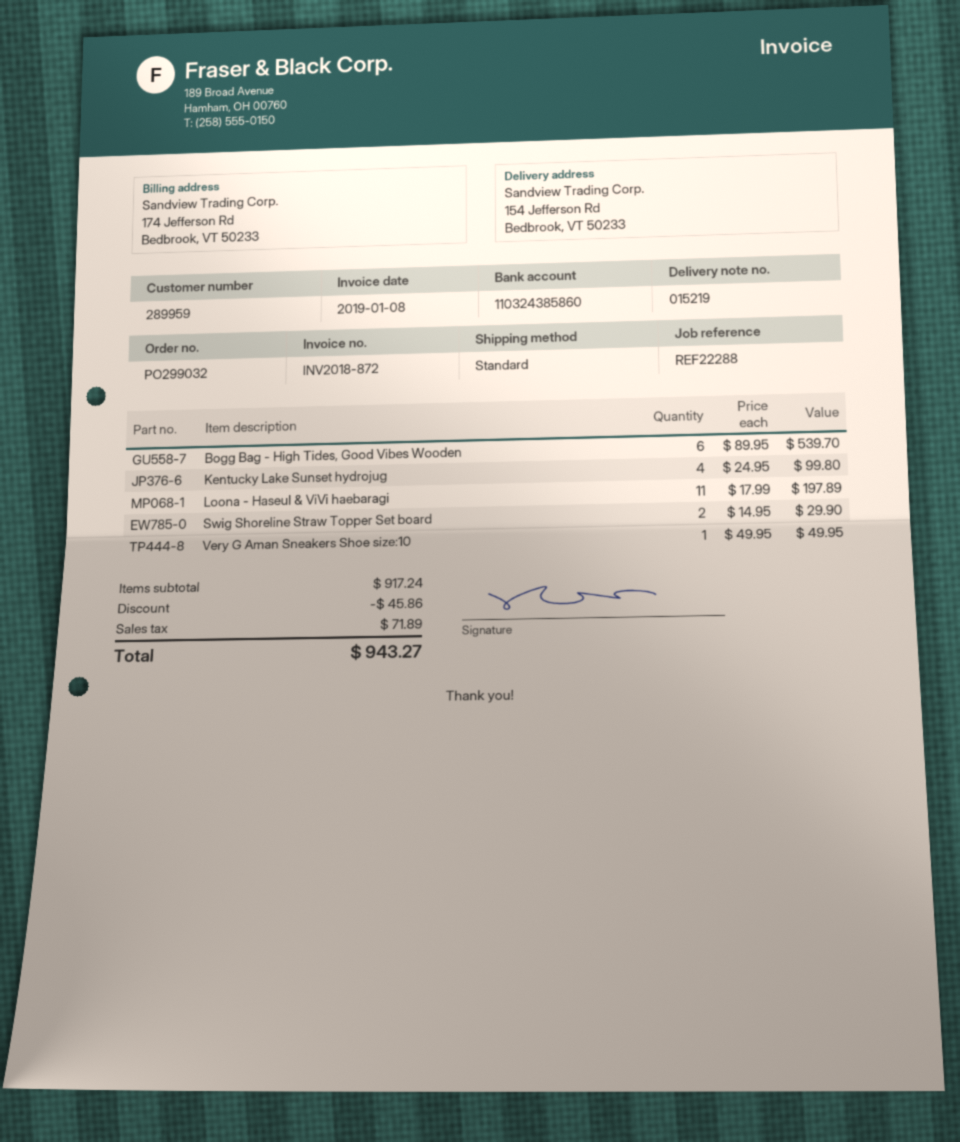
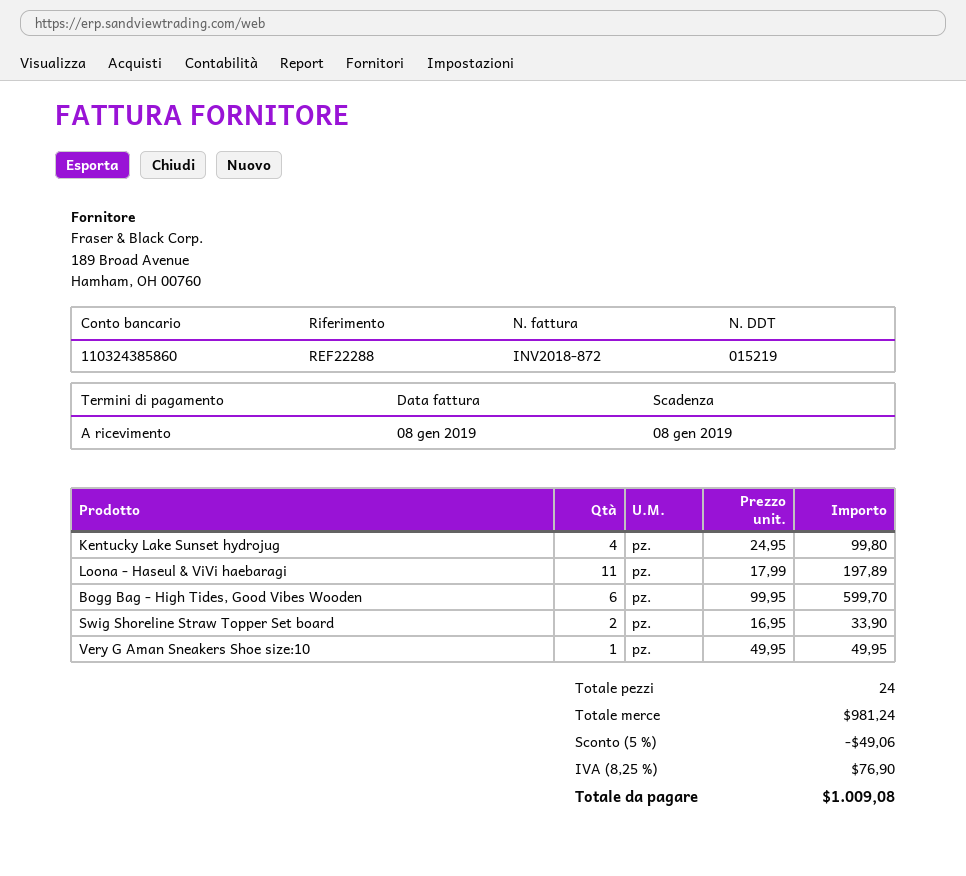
Bogg Bag - High Tides, Good Vibes Wooden: 6 x 89.95 = 539.70 -> 6 x 99.95 = 599.70
Swig Shoreline Straw Topper Set board: 2 x 14.95 = 29.90 -> 2 x 16.95 = 33.90
subtotal: 917.24 -> 981.24
discount: 45.86 -> 49.06
tax: 71.89 -> 76.90
total: 943.27 -> 1009.08

